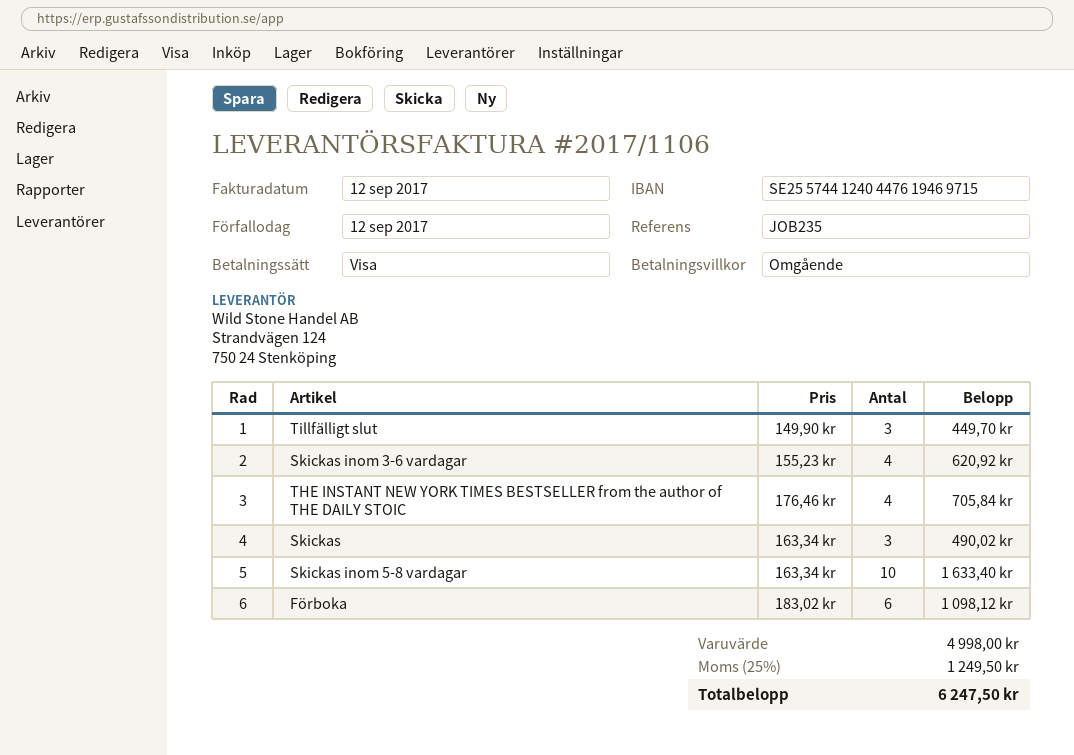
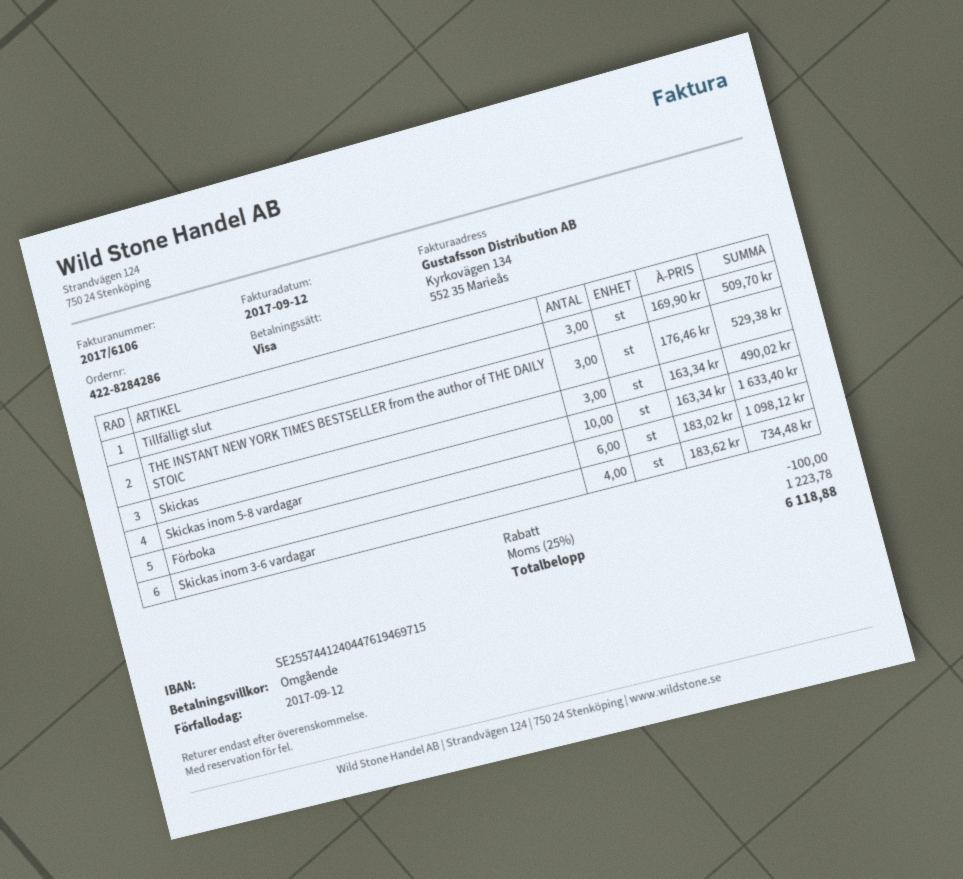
invoice number: 2017/1106 -> 2017/6106
Tillfälligt slut: 3 x 149.90 = 449.70 -> 3 x 169.90 = 509.70
Skickas inom 3-6 vardagar: 4 x 155.23 = 620.92 -> 4 x 183.62 = 734.48
THE INSTANT NEW YORK TIMES BESTSELLER from the author of THE DAILY STOIC: 4 x 176.46 = 705.84 -> 3 x 176.46 = 529.38
discount: none -> 100.00
tax: 25% = 1249.50 -> 25% = 1223.78
total: 6247.50 -> 6118.88

